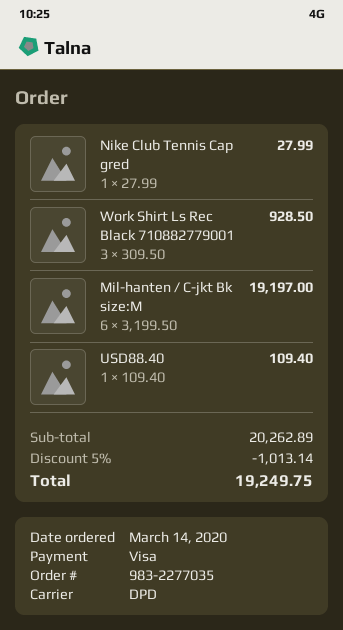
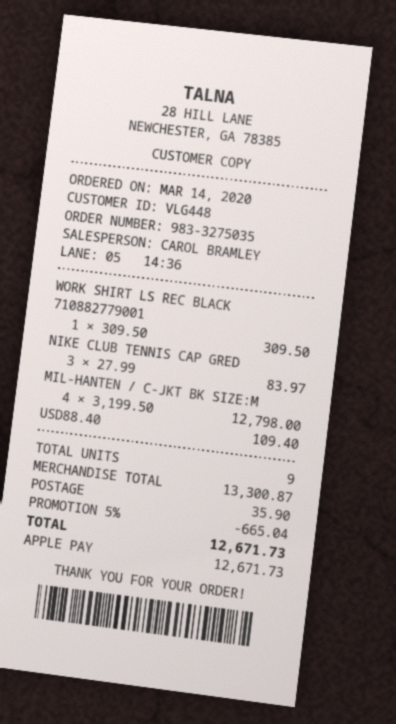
order number: 983-2277035 -> 983-3275035
payment method: Visa -> Apple Pay
Nike Club Tennis Cap gred: 1 x 27.99 = 27.99 -> 3 x 27.99 = 83.97
Work Shirt Ls Rec Black 710882779001: 3 x 309.50 = 928.50 -> 1 x 309.50 = 309.50
Mil-hanten / C-jkt Bk size:M: 6 x 3199.50 = 19197.00 -> 4 x 3199.50 = 12798.00
subtotal: 20262.89 -> 13300.87
discount: 5% = 1013.14 -> 5% = 665.04
shipping: none -> 35.90
total: 19249.75 -> 12671.73

